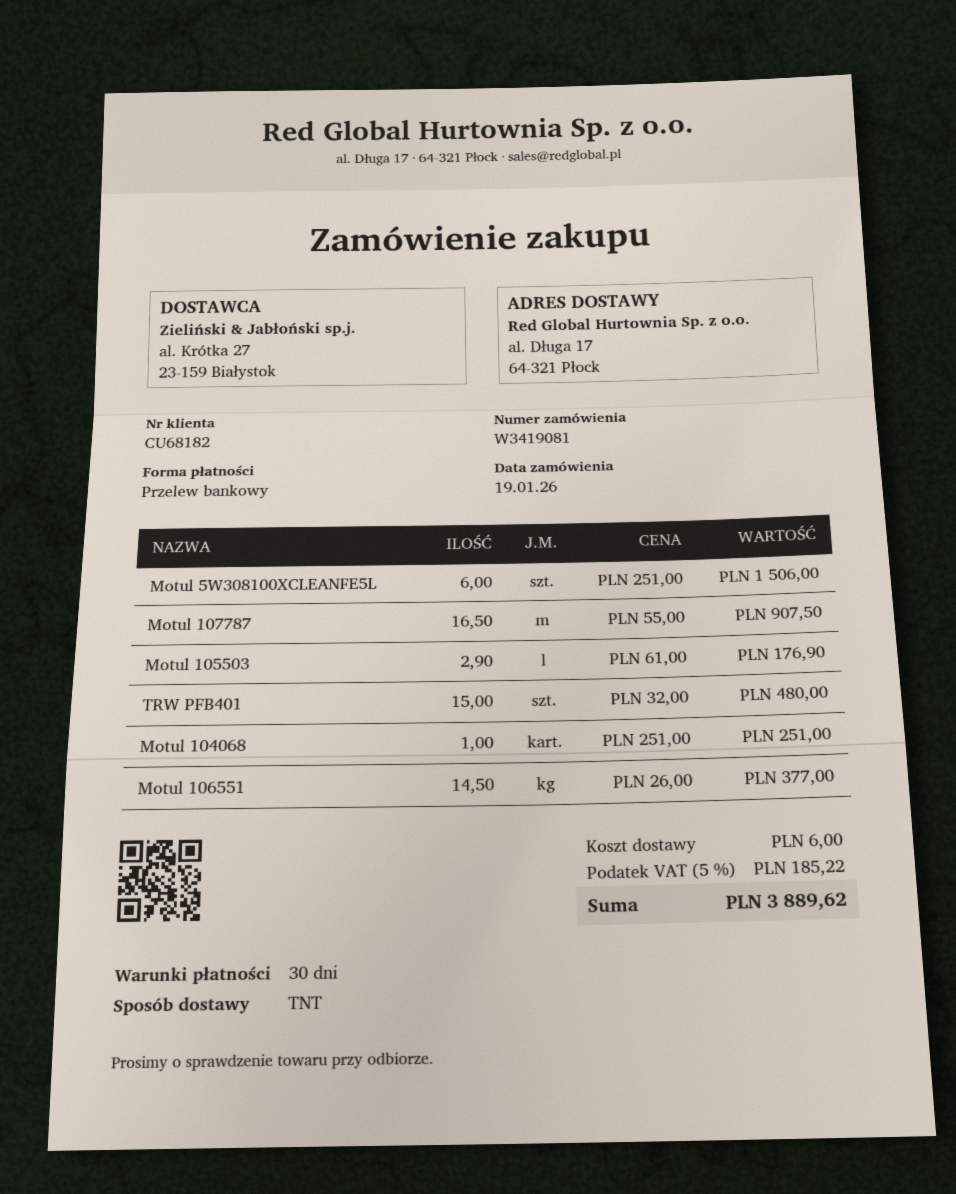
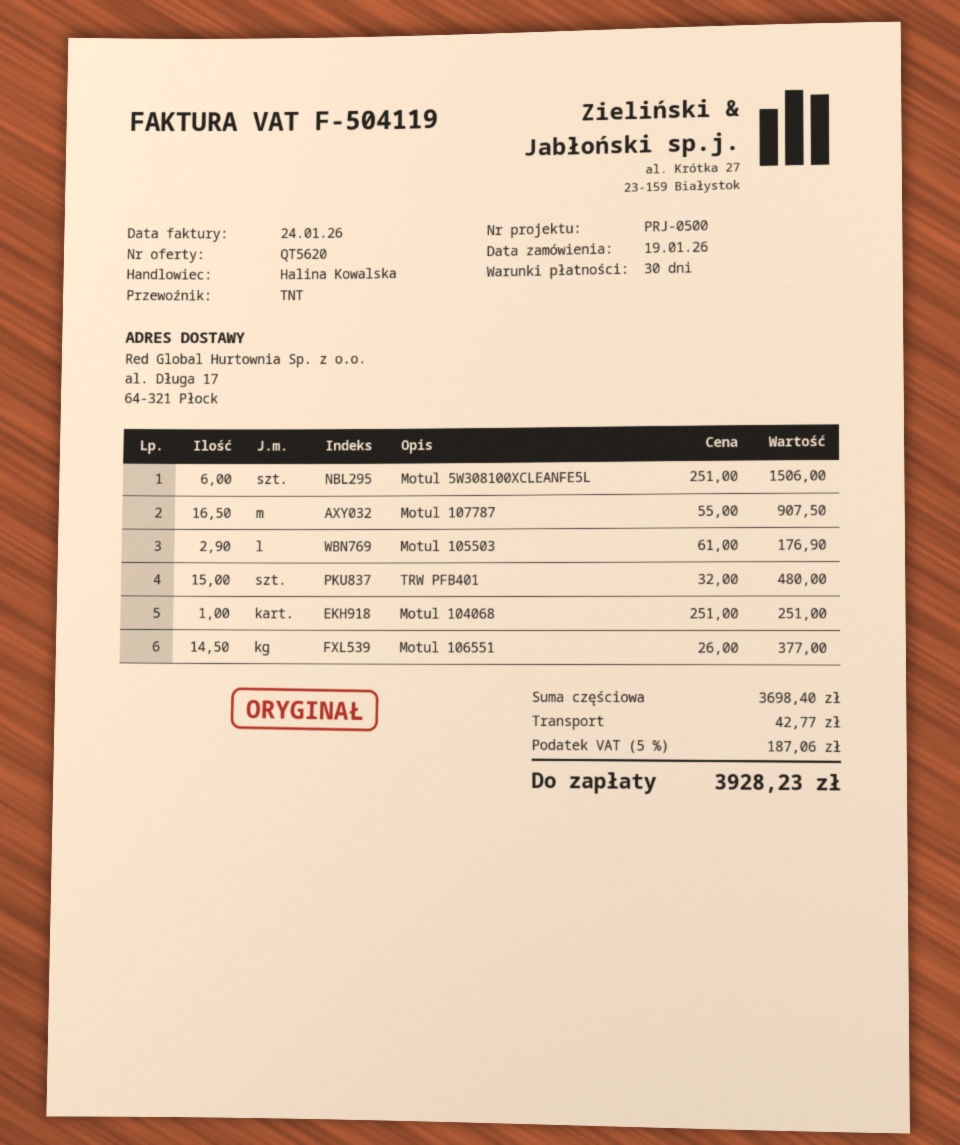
shipping: 6.00 -> 42.77
tax: 5% = 185.22 -> 5% = 187.06
total: 3889.62 -> 3928.23

